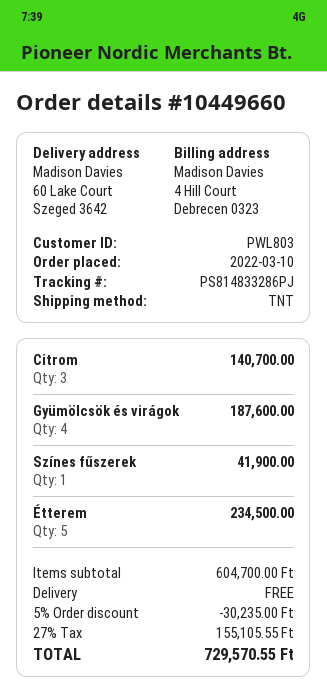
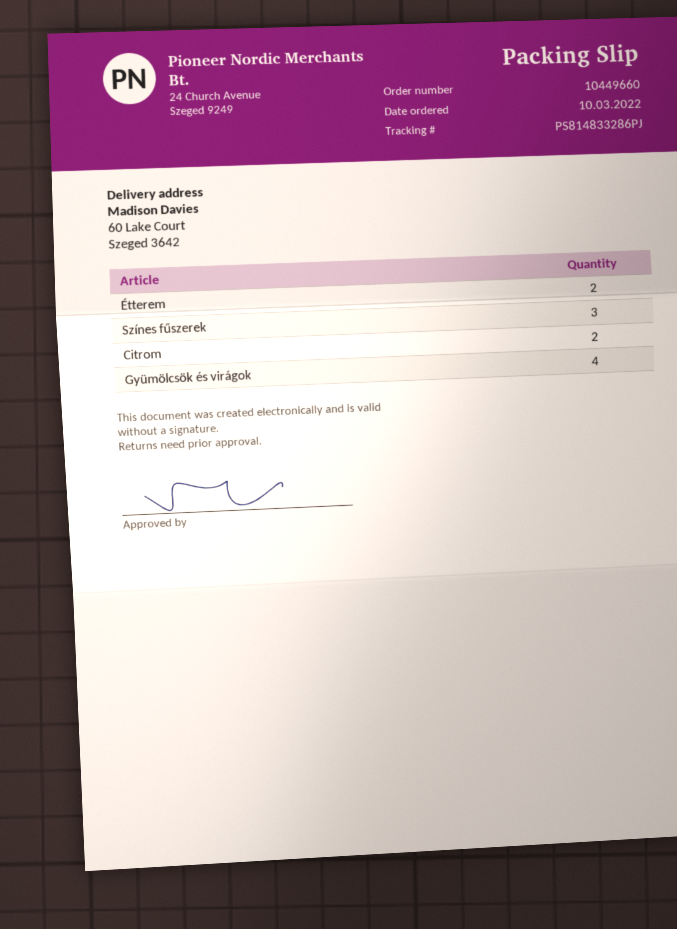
Citrom: 3 -> 2
Színes fűszerek: 1 -> 3
Étterem: 5 -> 2

